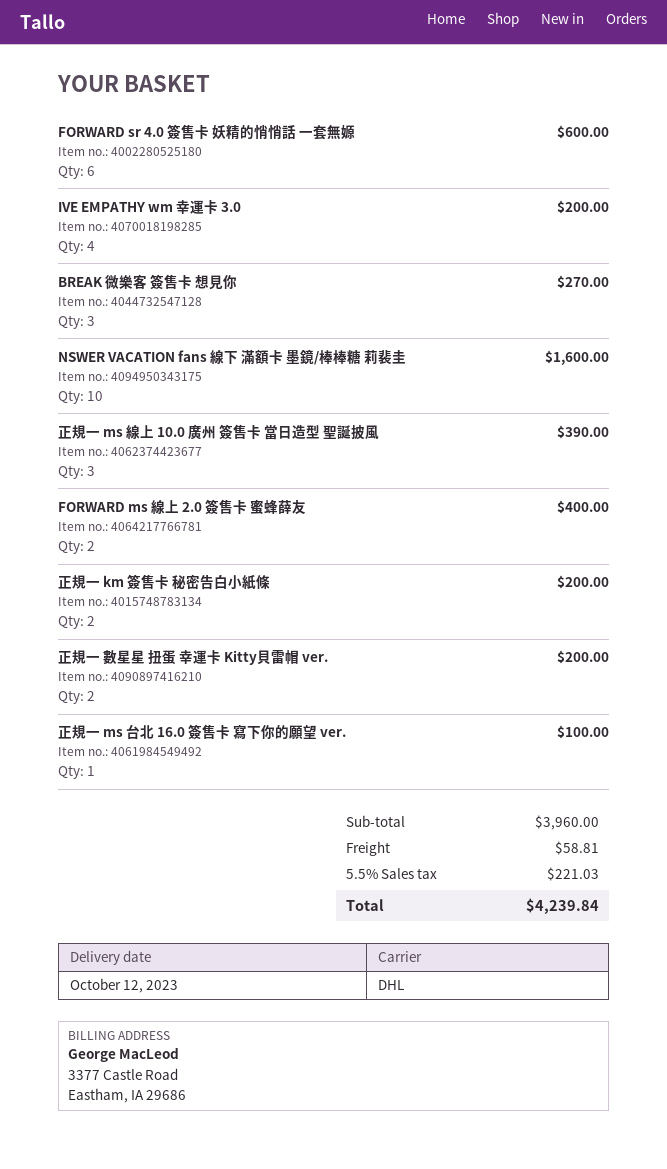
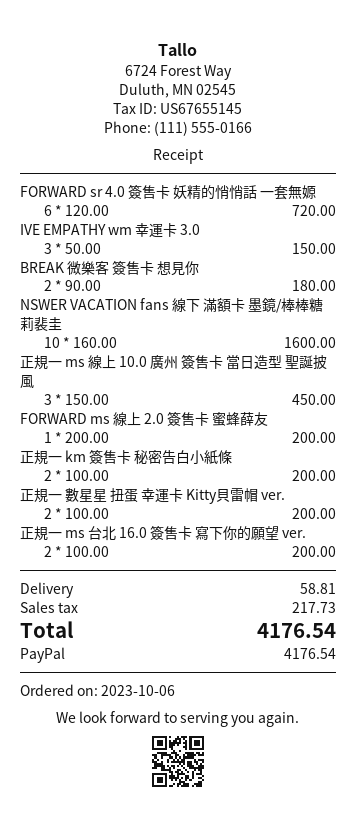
FORWARD sr 4.0 簽售卡 妖精的悄悄話 一套無嫄: 6 for 600.00 -> 6 for 720.00
IVE EMPATHY wm 幸運卡 3.0: 4 for 200.00 -> 3 for 150.00
BREAK 微樂客 簽售卡 想見你: 3 for 270.00 -> 2 for 180.00
正規一 ms 線上 10.0 廣州 簽售卡 當日造型 聖誕披風: 3 for 390.00 -> 3 for 450.00
FORWARD ms 線上 2.0 簽售卡 蜜蜂薛友: 2 for 400.00 -> 1 for 200.00
正規一 ms 台北 16.0 簽售卡 寫下你的願望 ver.: 1 for 100.00 -> 2 for 200.00
tax: 221.03 -> 217.73
total: 4239.84 -> 4176.54

